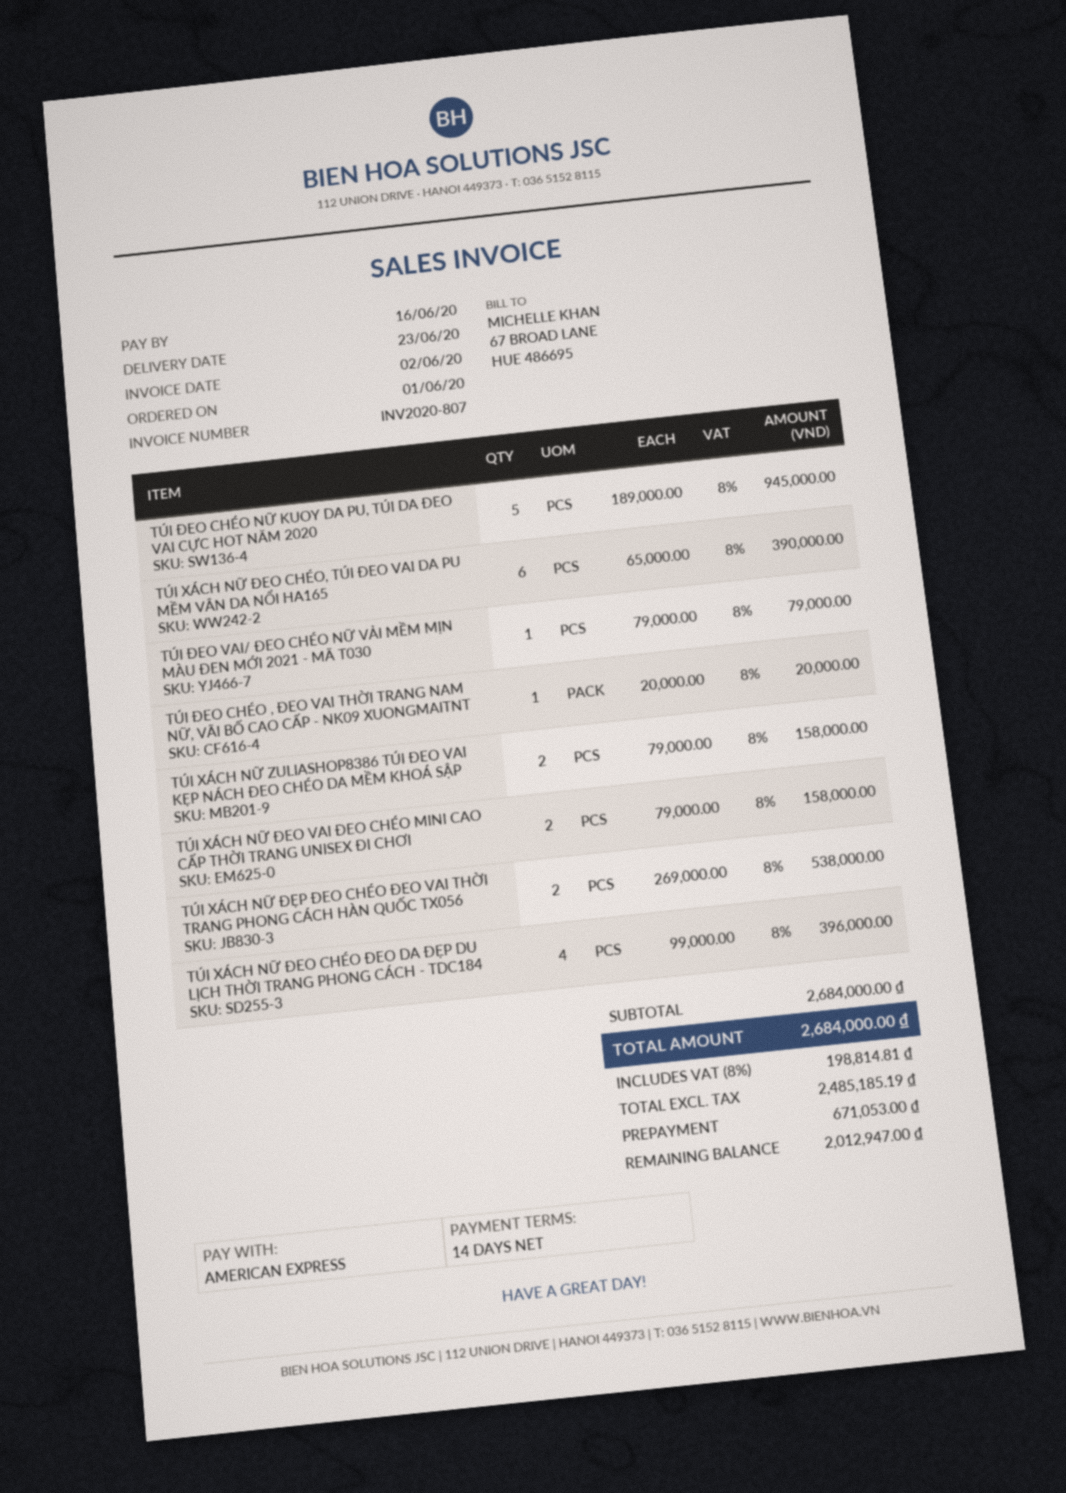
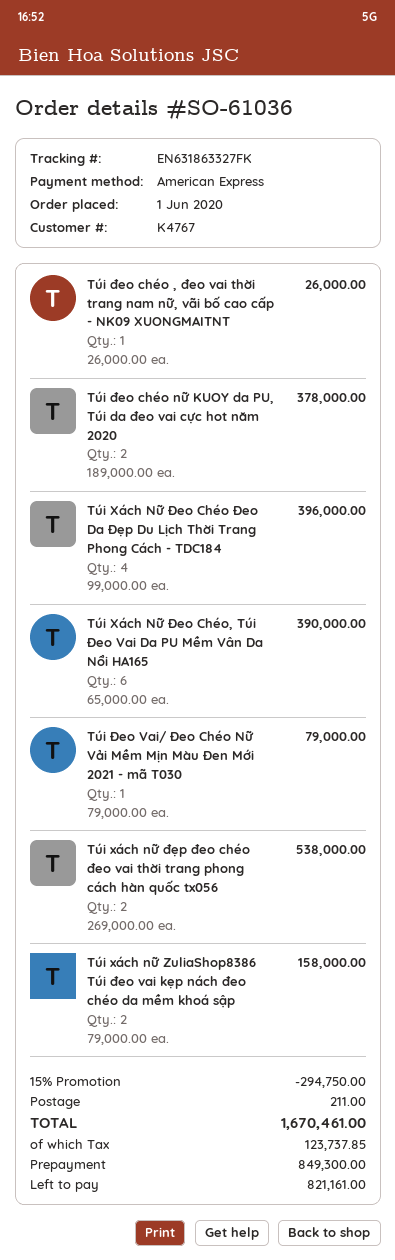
TÚI ĐEO CHÉO NỮ KUOY DA PU, TÚI DA ĐEO VAI CỰC HOT NĂM 2020: 5 x 189000.00 = 945000.00 -> 2 x 189000.00 = 378000.00
TÚI ĐEO CHÉO , ĐEO VAI THỜI TRANG NAM NỮ, VÃI BỐ CAO CẤP - NK09 XUONGMAITNT: 1 x 20000.00 = 20000.00 -> 1 x 26000.00 = 26000.00
TÚI XÁCH NỮ ĐEO VAI ĐEO CHÉO MINI CAO CẤP THỜI TRANG UNISEX ĐI CHƠI: 2 x 79000.00 = 158000.00 -> none
discount: none -> 15% = 294750.00
shipping: none -> 211.00
tax: 198814.81 -> 123737.85
total: 2684000.00 -> 1670461.00
deposit: 671053.00 -> 849300.00
balance: 2012947.00 -> 821161.00

